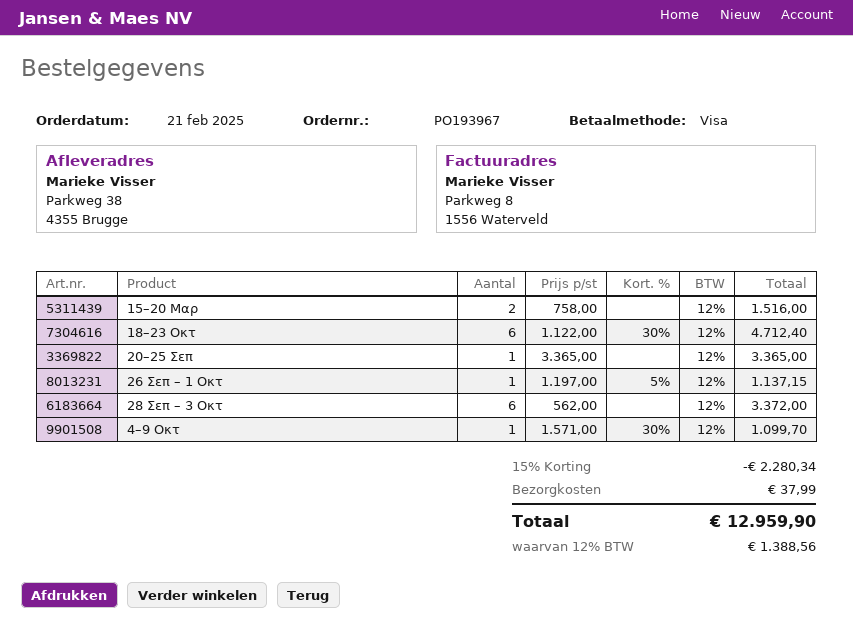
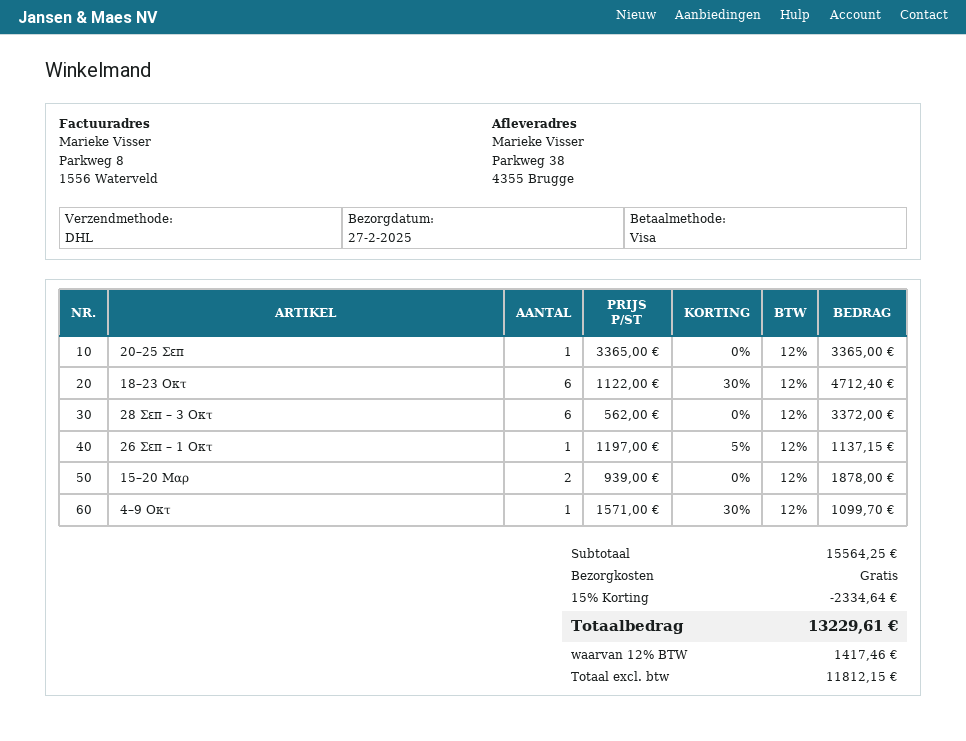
15–20 Μαρ: 2 x 758.00 = 1516.00 -> 2 x 939.00 = 1878.00
discount: 15% = 2280.34 -> 15% = 2334.64
shipping: 37.99 -> 0.00
tax: 12% = 1388.56 -> 12% = 1417.46
total: 12959.90 -> 13229.61

